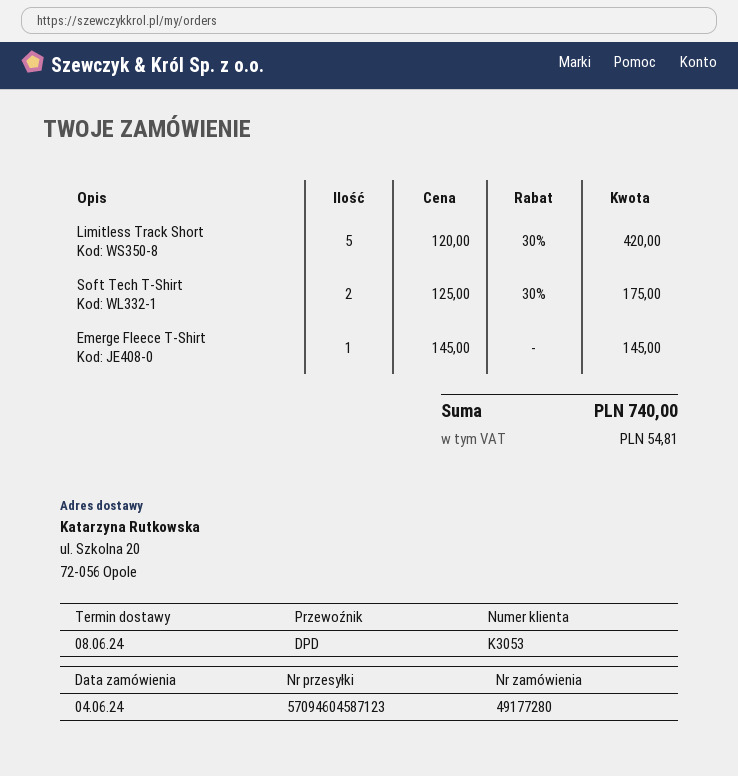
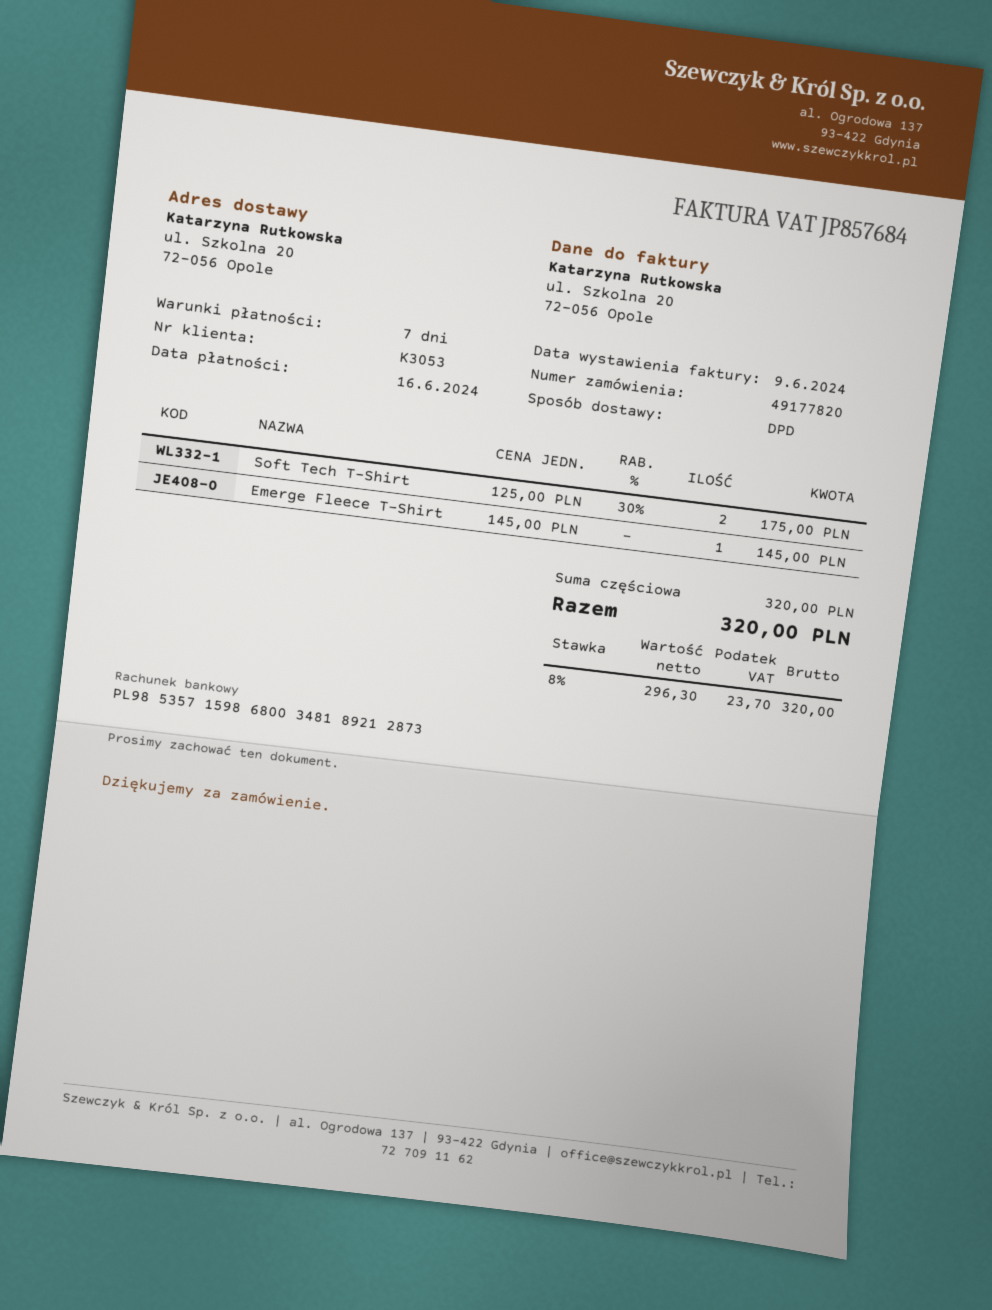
order number: 49177280 -> 49177820
Limitless Track Short: 5 x 120.00 - 30% = 420.00 -> none
tax: 54.81 -> 23.70
total: 740.00 -> 320.00

